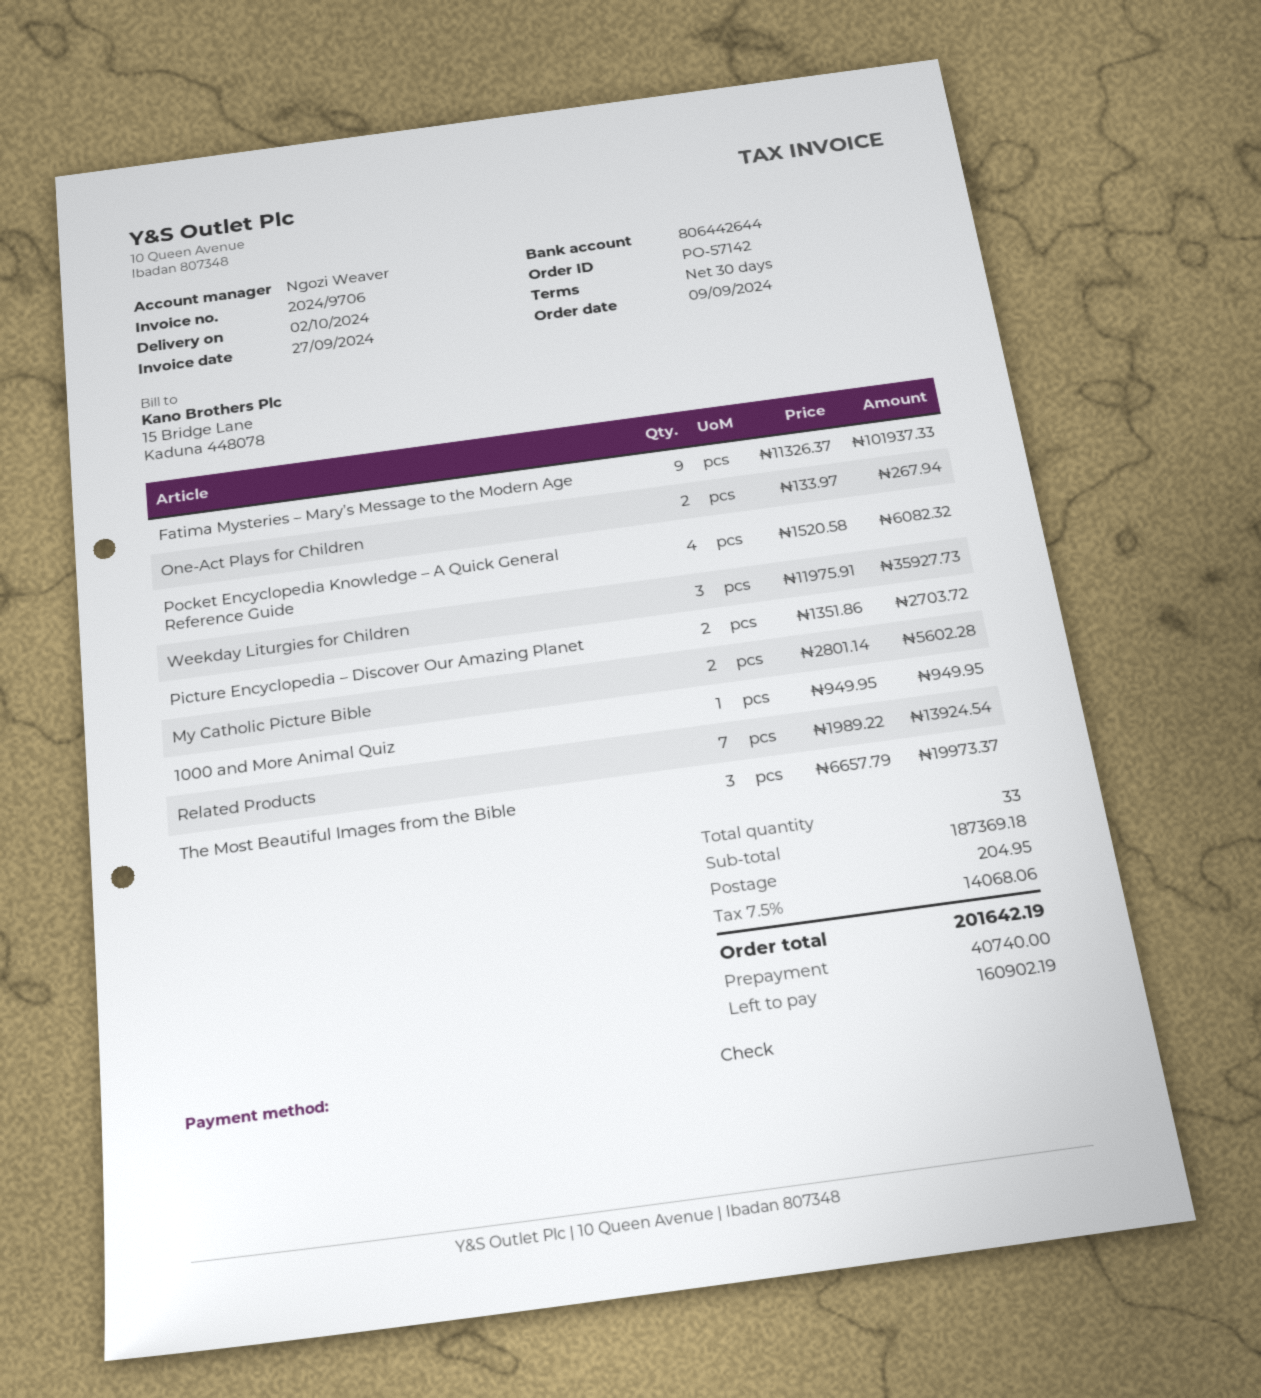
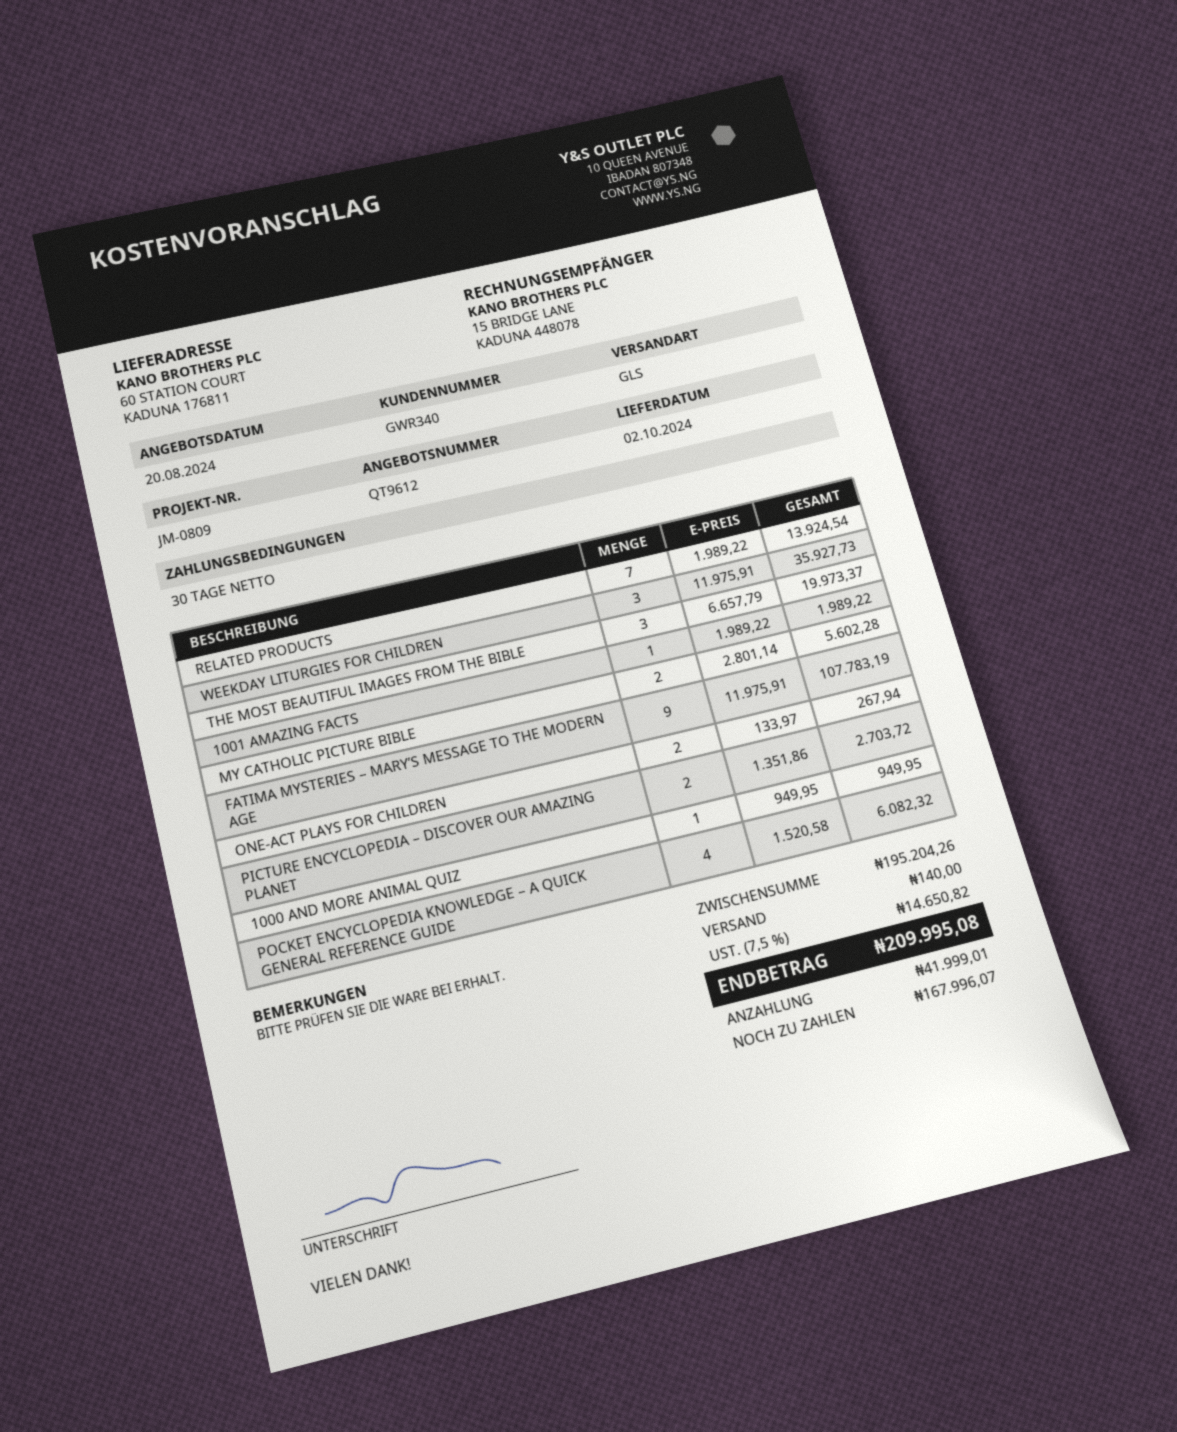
Fatima Mysteries – Mary’s Message to the Modern Age: 9 x 11326.37 = 101937.33 -> 9 x 11975.91 = 107783.19
1001 AMAZING FACTS: none -> 1 x 1989.22 = 1989.22
subtotal: 187369.18 -> 195204.26
shipping: 204.95 -> 140.00
tax: 7.5% = 14068.06 -> 7.5% = 14650.82
total: 201642.19 -> 209995.08
deposit: 40740.00 -> 41999.01
balance: 160902.19 -> 167996.07

